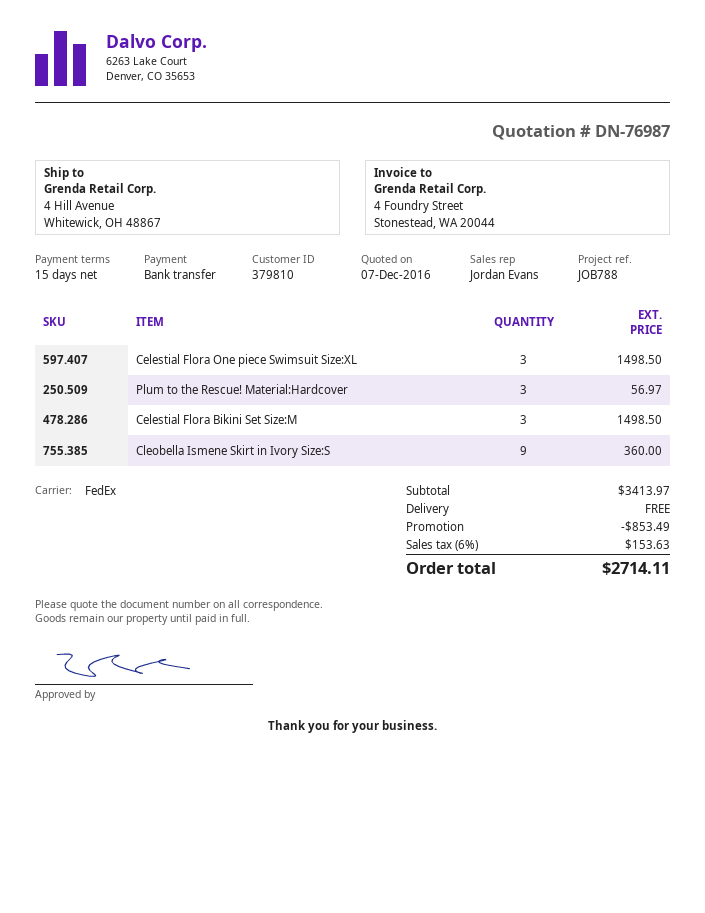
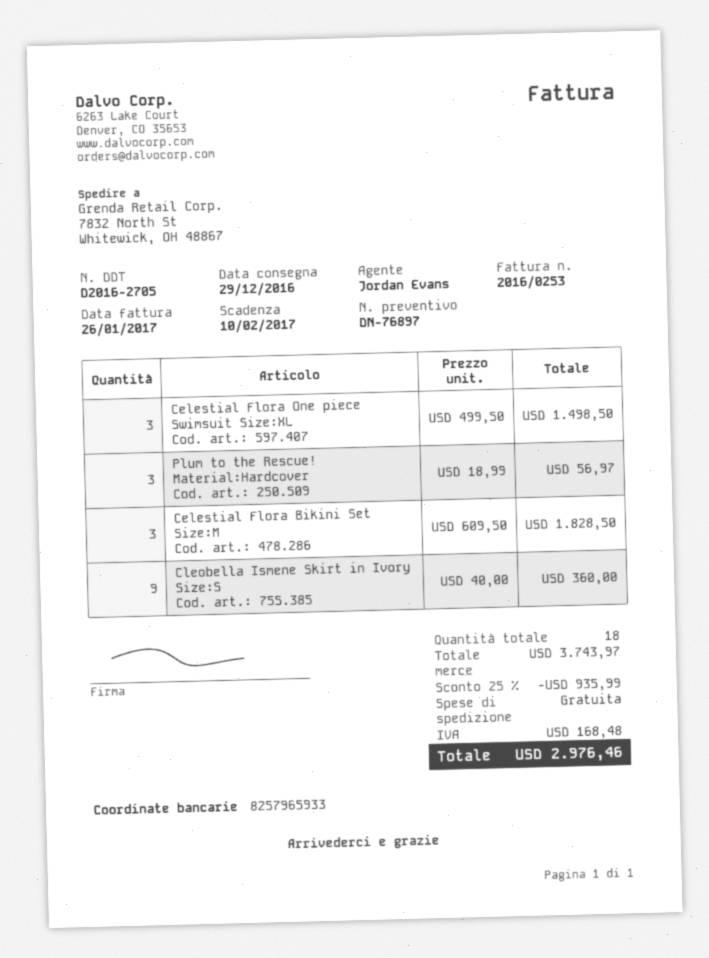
quote number: DN-76987 -> DN-76897
ship to: 4 Hill Avenue, Whitewick, OH 48867 -> 7832 North St, Whitewick, OH 48867
Celestial Flora Bikini Set Size:M: 3 for 1498.50 -> 3 for 1828.50
subtotal: 3413.97 -> 3743.97
discount: 853.49 -> 935.99
tax: 153.63 -> 168.48
total: 2714.11 -> 2976.46

